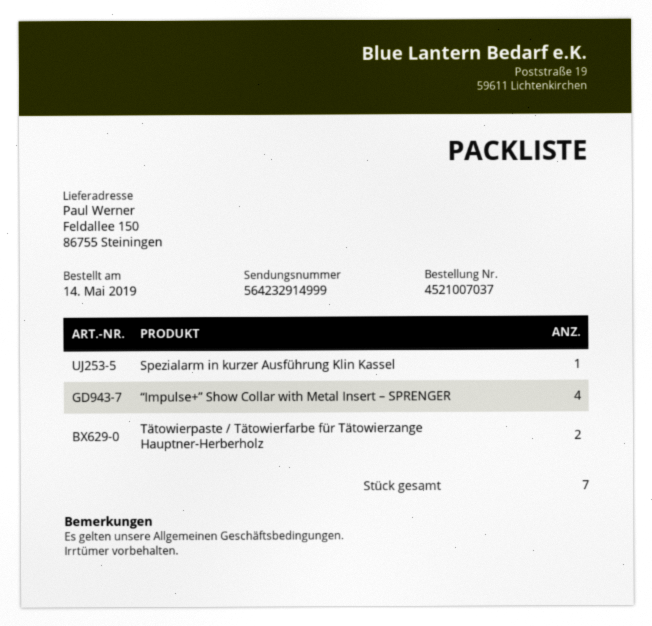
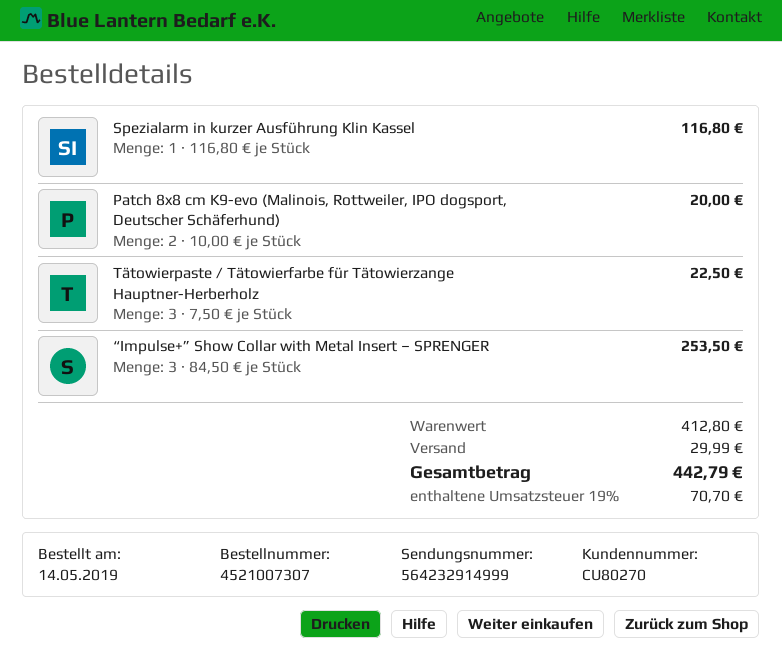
order number: 4521007037 -> 4521007307
“Impulse+” Show Collar with Metal Insert – SPRENGER: 4 -> 3
Tätowierpaste / Tätowierfarbe für Tätowierzange Hauptner-Herberholz: 2 -> 3
Patch 8x8 cm K9-evo (Malinois, Rottweiler, IPO dogsport, Deutscher Schäferhund): none -> 2

